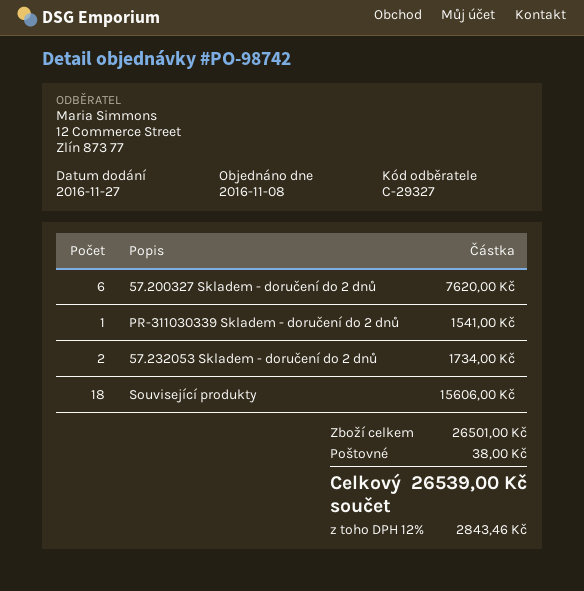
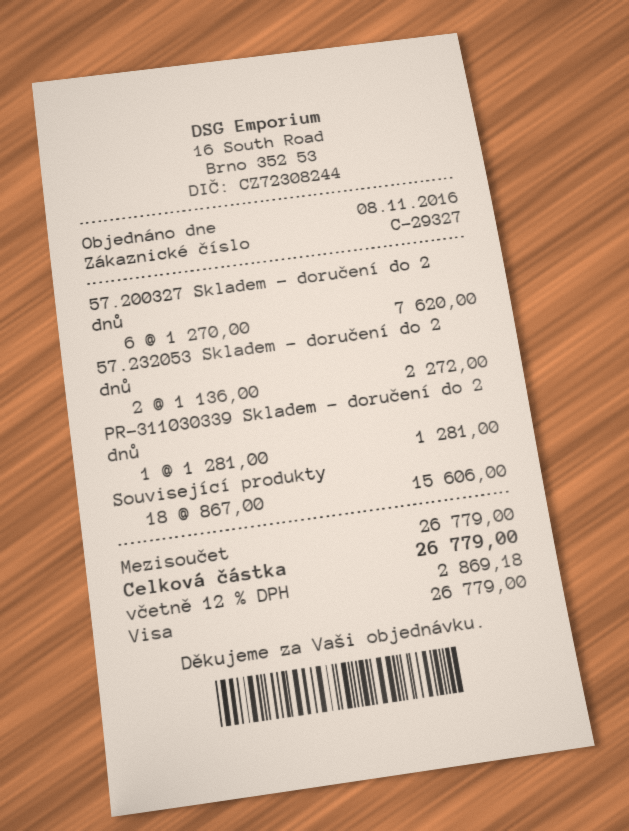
PR-311030339 Skladem - doručení do 2 dnů: 1 for 1541.00 -> 1 for 1281.00
57.232053 Skladem - doručení do 2 dnů: 2 for 1734.00 -> 2 for 2272.00
subtotal: 26501.00 -> 26779.00
shipping: 38.00 -> none
tax: 12% = 2843.46 -> 12% = 2869.18
total: 26539.00 -> 26779.00

